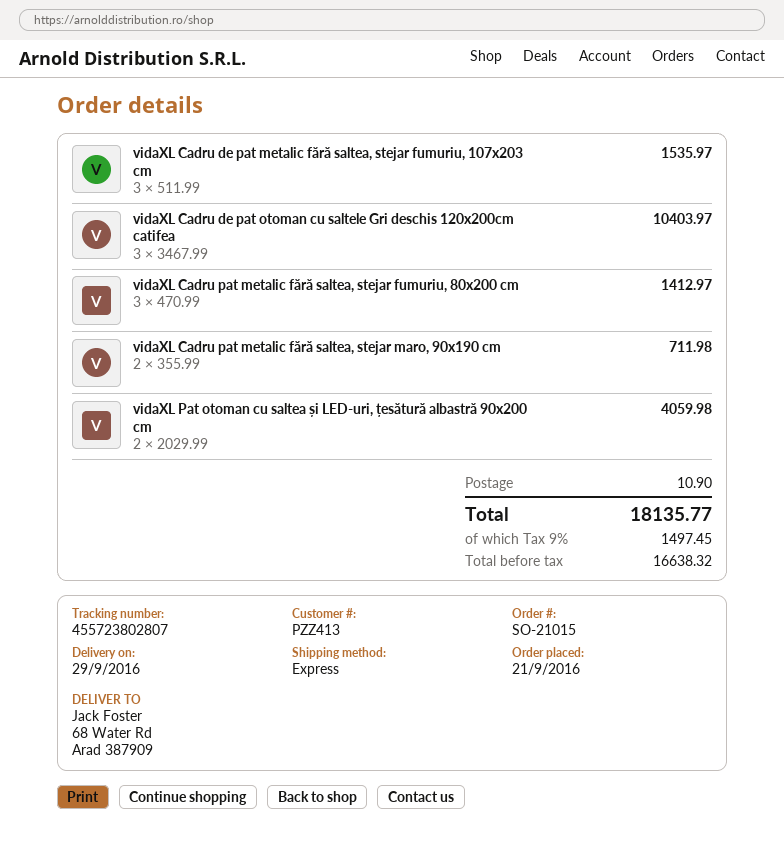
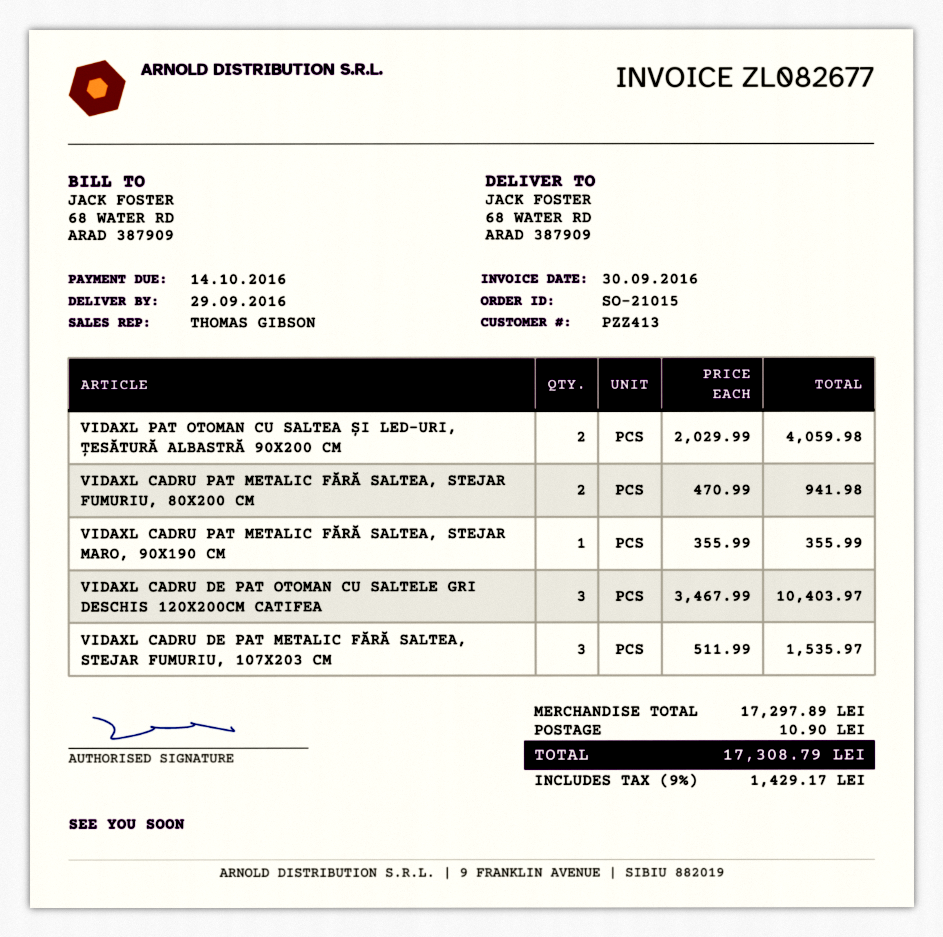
vidaXL Cadru pat metalic fără saltea, stejar fumuriu, 80x200 cm: 3 x 470.99 = 1412.97 -> 2 x 470.99 = 941.98
vidaXL Cadru pat metalic fără saltea, stejar maro, 90x190 cm: 2 x 355.99 = 711.98 -> 1 x 355.99 = 355.99
tax: 9% = 1497.45 -> 9% = 1429.17
total: 18135.77 -> 17308.79

